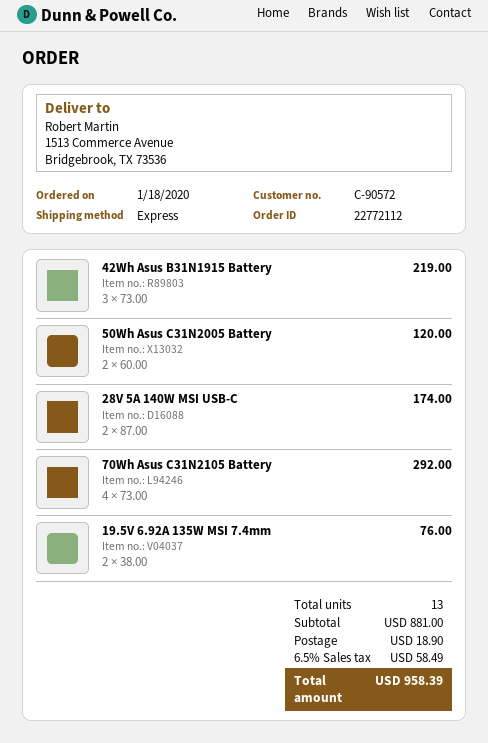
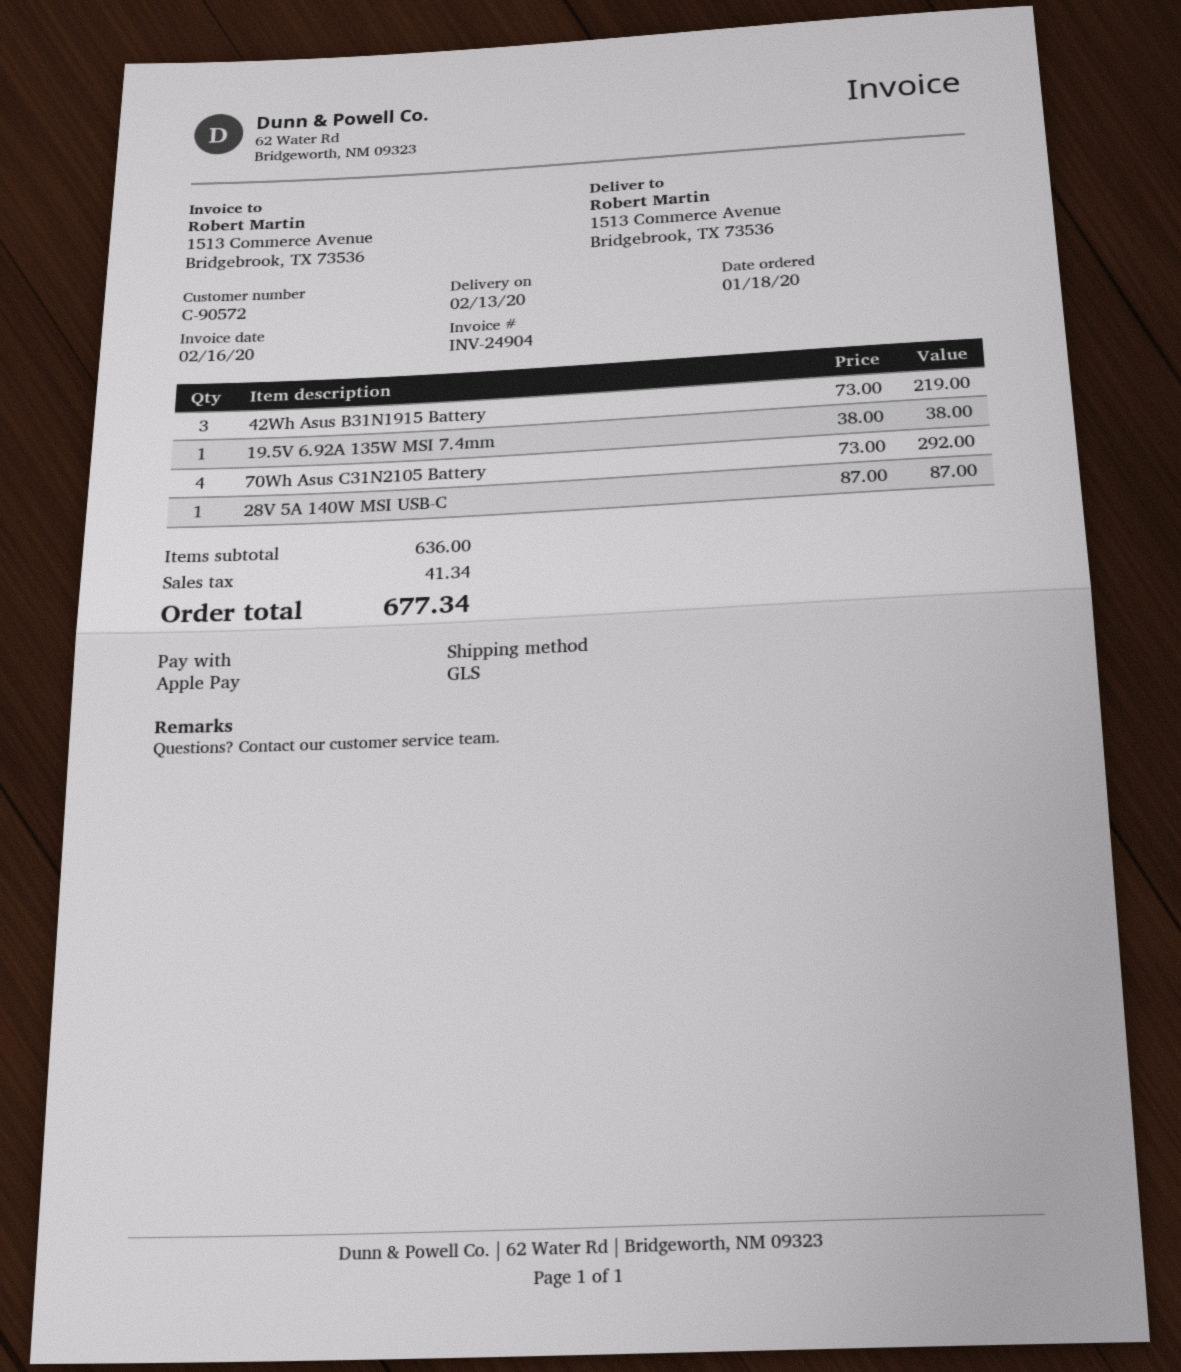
shipping method: express -> GLS
50Wh Asus C31N2005 Battery: 2 x 60.00 = 120.00 -> none
28V 5A 140W MSI USB-C: 2 x 87.00 = 174.00 -> 1 x 87.00 = 87.00
19.5V 6.92A 135W MSI 7.4mm: 2 x 38.00 = 76.00 -> 1 x 38.00 = 38.00
subtotal: 881.00 -> 636.00
shipping: 18.90 -> none
tax: 58.49 -> 41.34
total: 958.39 -> 677.34

